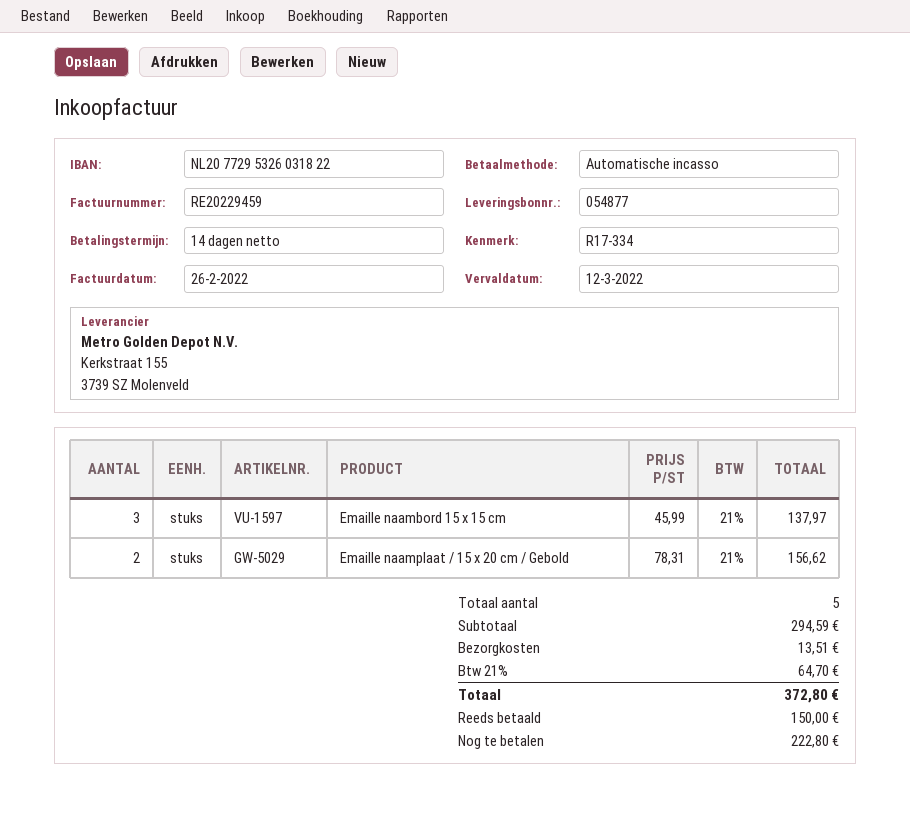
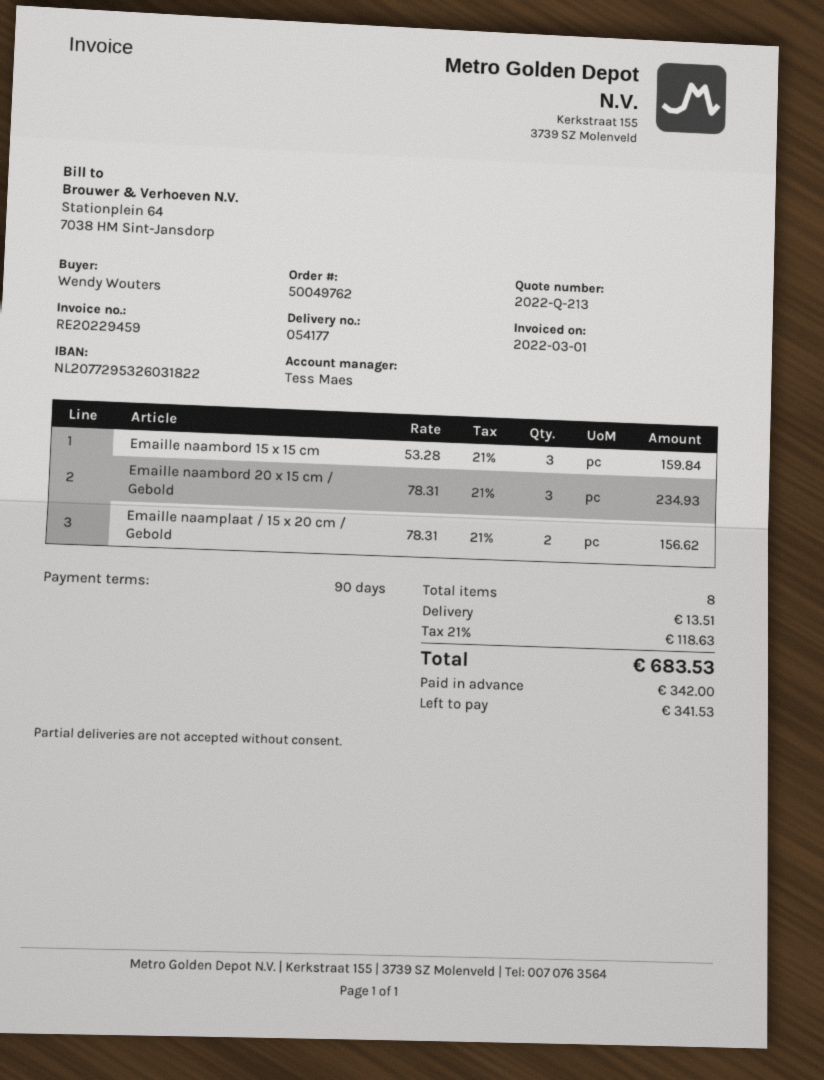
delivery note number: 054877 -> 054177
invoice date: 2022-02-26 -> 2022-03-01
payment terms: 14 days -> 90 days
Emaille naambord 15 x 15 cm: 3 x 45.99 = 137.97 -> 3 x 53.28 = 159.84
Emaille naambord 20 x 15 cm / Gebold: none -> 3 x 78.31 = 234.93
total quantity: 5 -> 8
tax: 21% = 64.70 -> 21% = 118.63
total: 372.80 -> 683.53
deposit: 150.00 -> 342.00
balance: 222.80 -> 341.53

